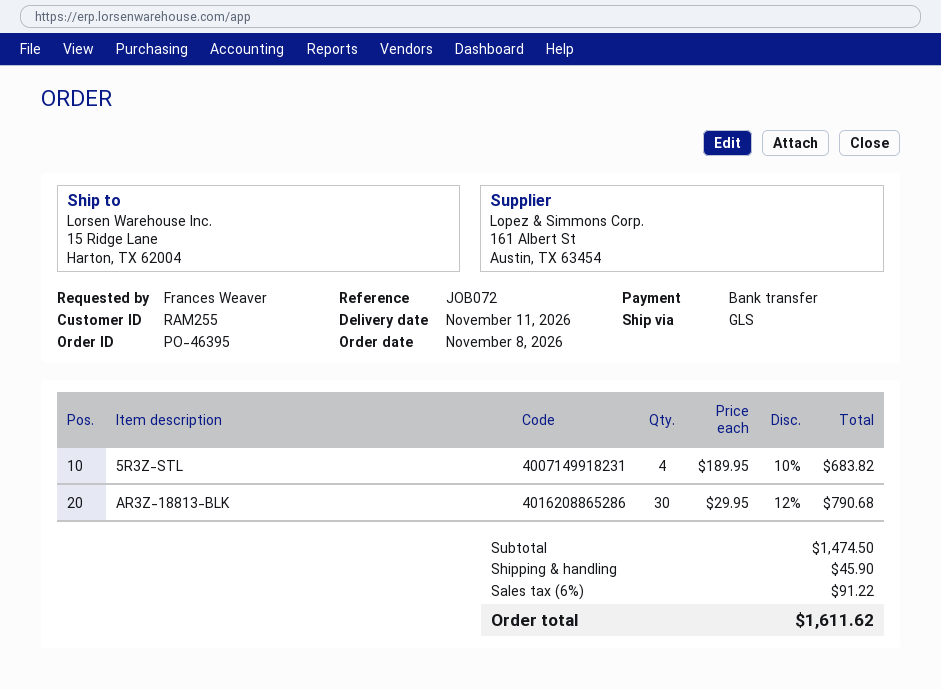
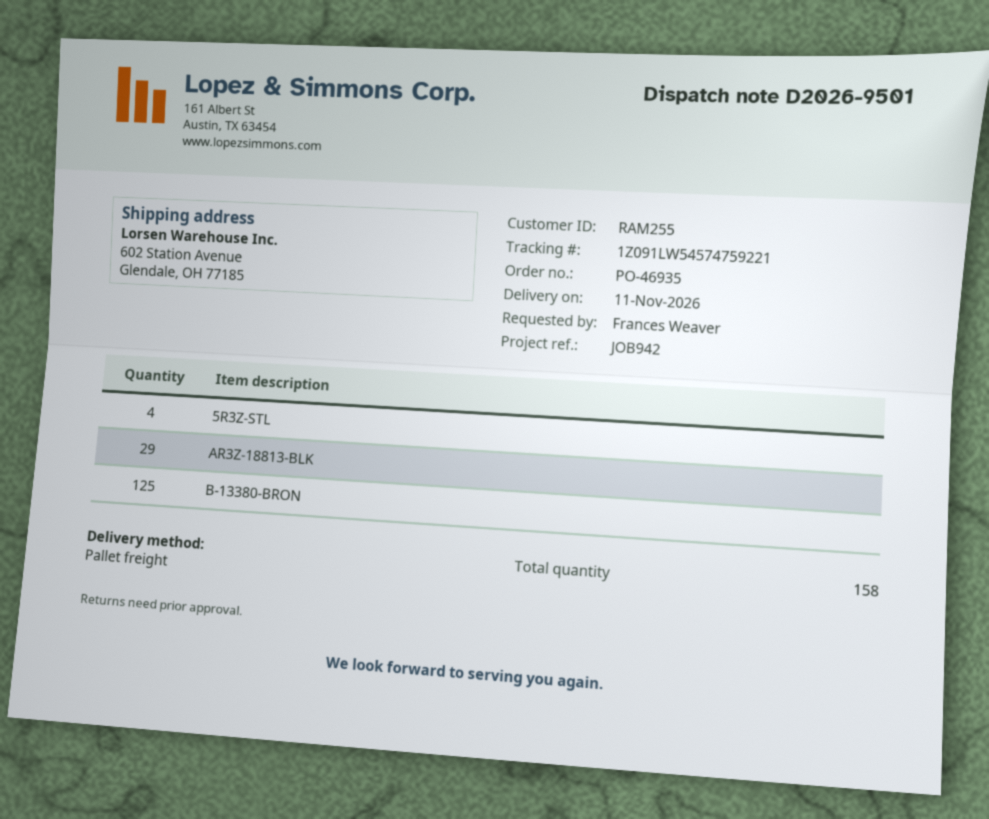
order number: PO-46395 -> PO-46935
reference: JOB072 -> JOB942
shipping method: GLS -> pallet freight
ship to: 15 Ridge Lane, Harton, TX 62004 -> 602 Station Avenue, Glendale, OH 77185
AR3Z-18813-BLK: 30 -> 29
B-13380-BRON: none -> 125

